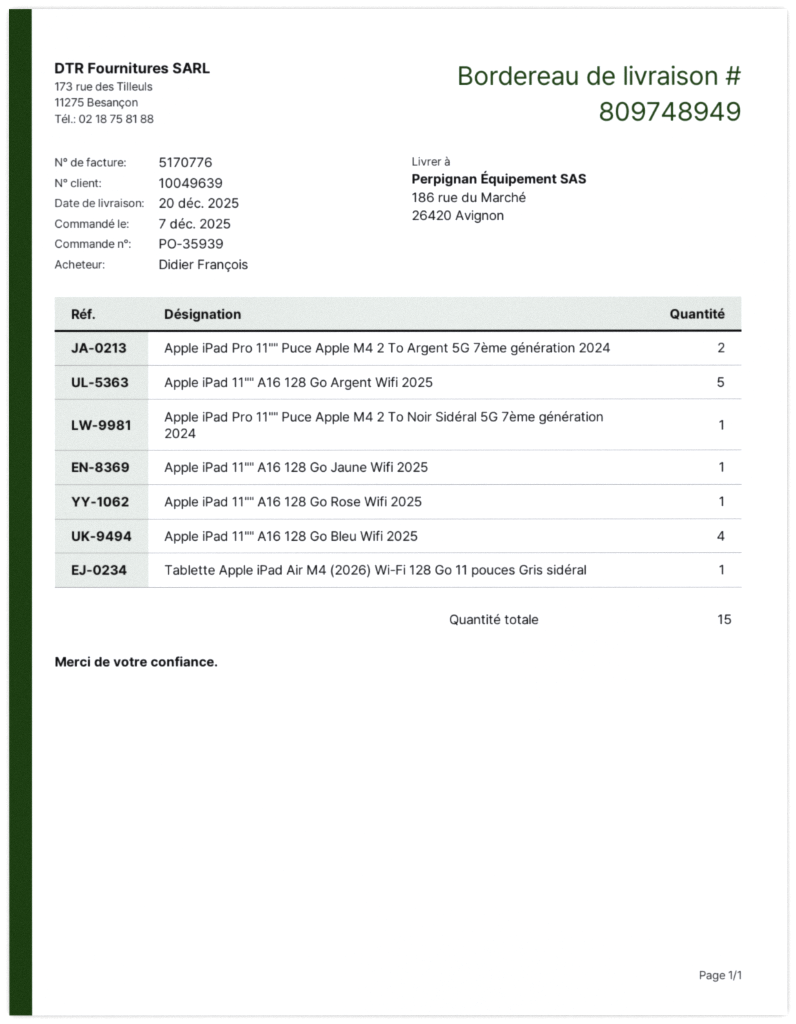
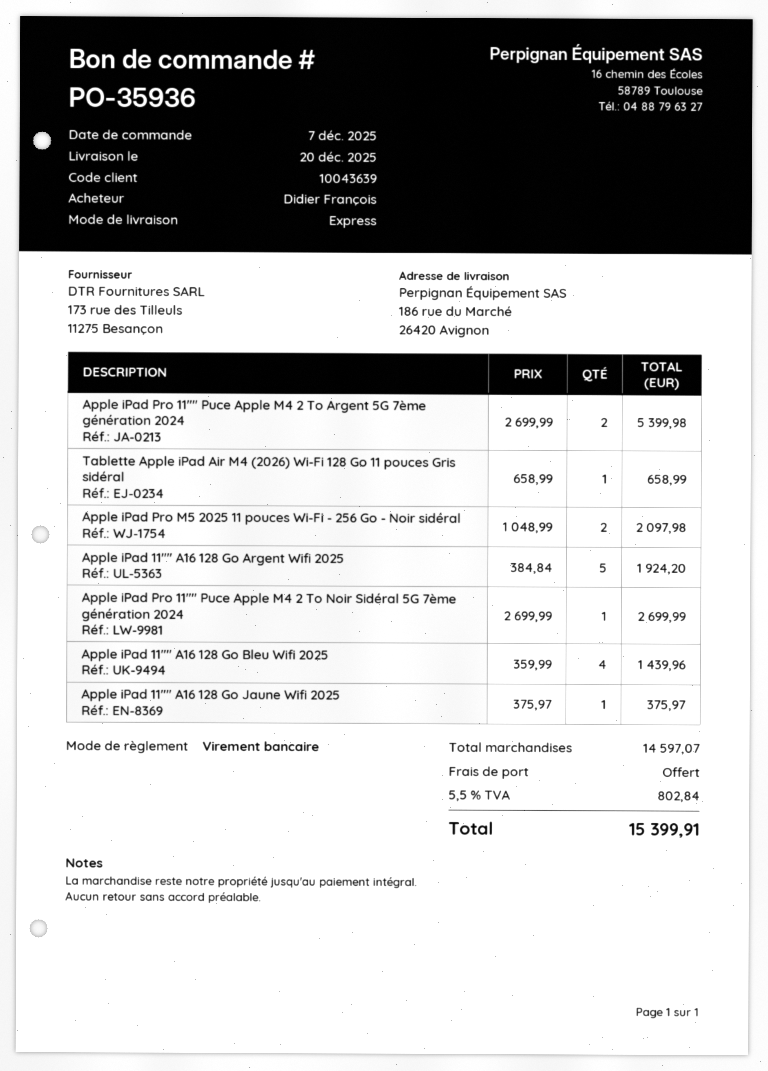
order number: PO-35939 -> PO-35936
customer number: 10049639 -> 10043639
Apple iPad 11"" A16 128 Go Rose Wifi 2025: 1 -> none
Apple iPad Pro M5 2025 11 pouces Wi-Fi - 256 Go - Noir sidéral: none -> 2

